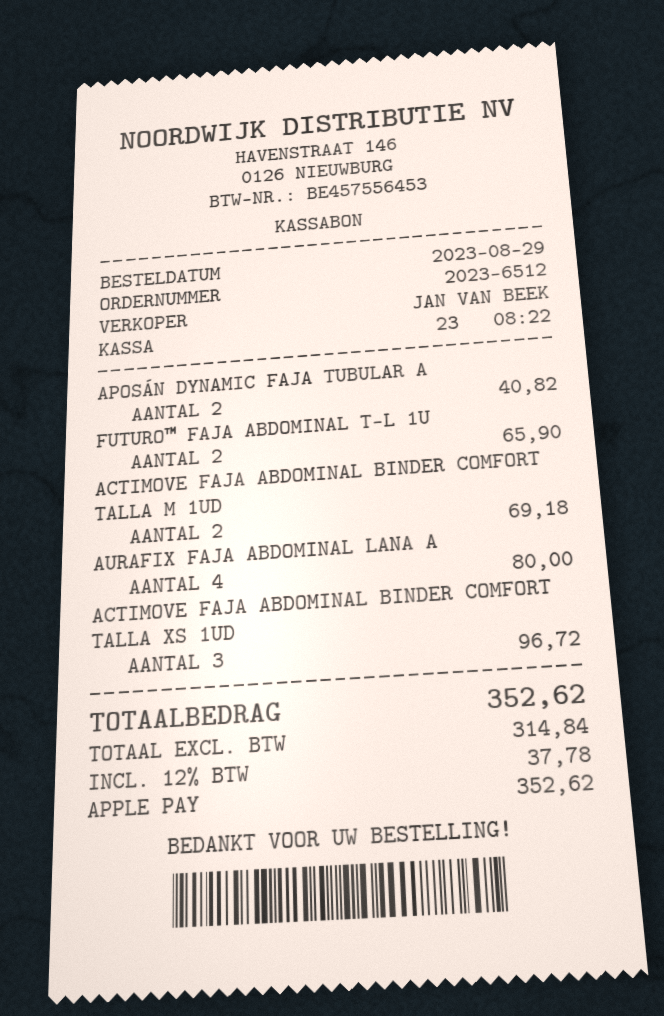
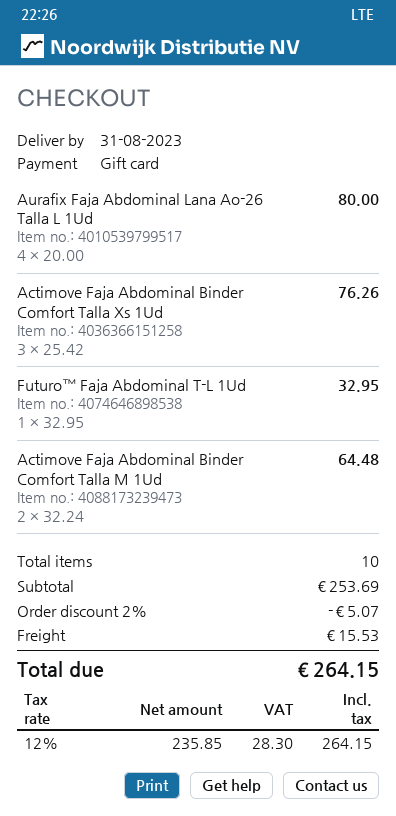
payment method: Apple Pay -> gift card
APOSÁN DYNAMIC FAJA TUBULAR A: 2 for 40.82 -> none
FUTURO™ FAJA ABDOMINAL T-L 1U: 2 for 65.90 -> 1 for 32.95
ACTIMOVE FAJA ABDOMINAL BINDER COMFORT TALLA M 1UD: 2 for 69.18 -> 2 for 64.48
ACTIMOVE FAJA ABDOMINAL BINDER COMFORT TALLA XS 1UD: 3 for 96.72 -> 3 for 76.26
discount: none -> 2% = 5.07
shipping: none -> 15.53
net: 314.84 -> 235.85
tax: 12% = 37.78 -> 12% = 28.30
total: 352.62 -> 264.15

